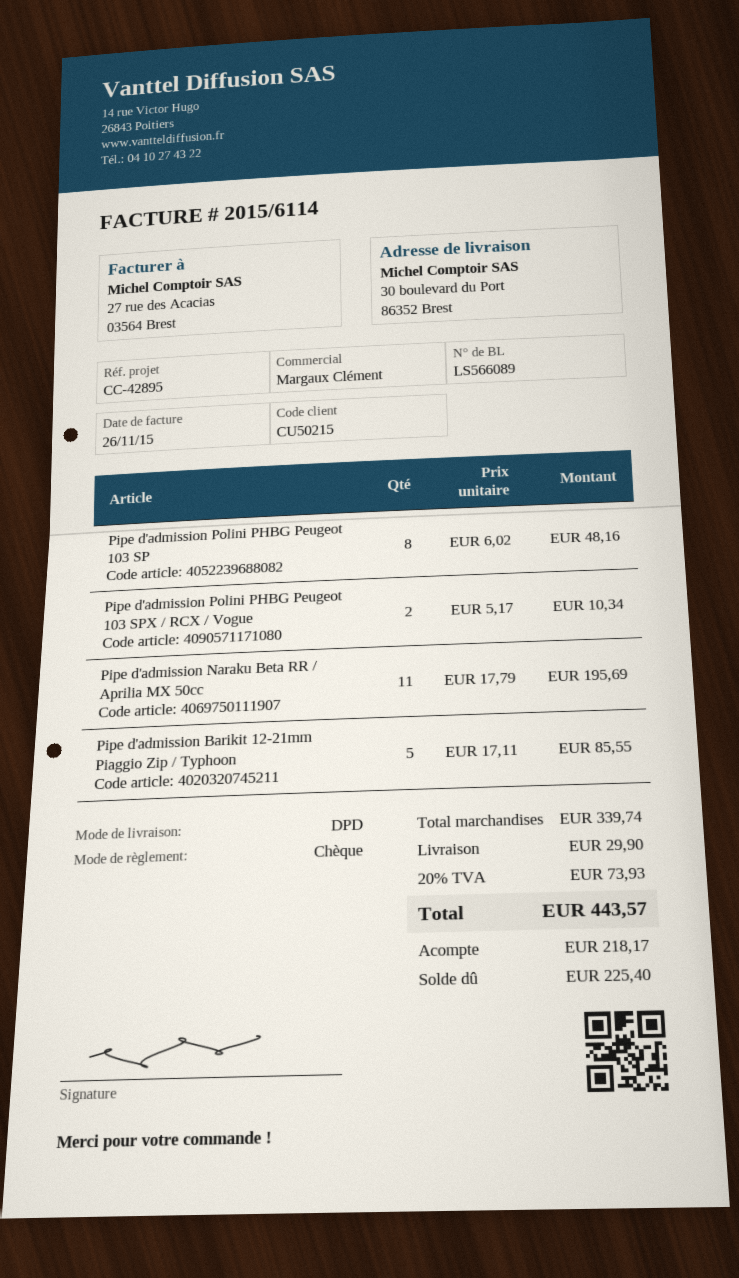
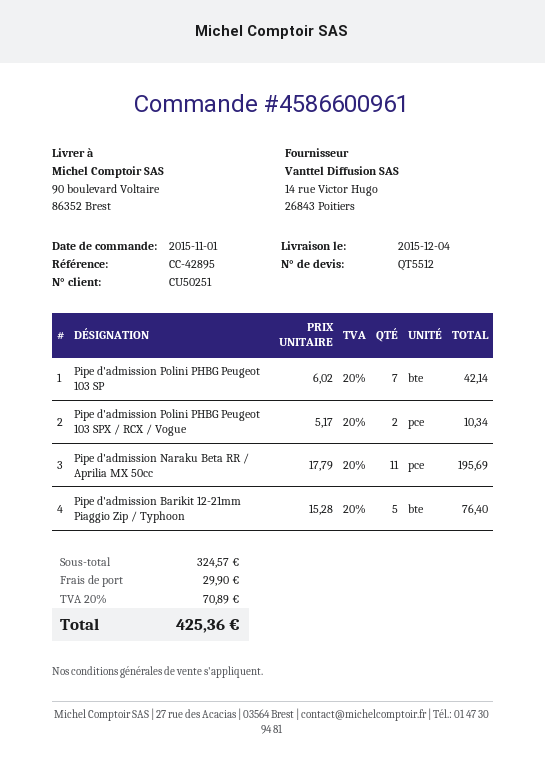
customer number: CU50215 -> CU50251
ship to: 30 boulevard du Port, 86352 Brest -> 90 boulevard Voltaire, 86352 Brest
Pipe d'admission Polini PHBG Peugeot 103 SP: 8 x 6.02 = 48.16 -> 7 x 6.02 = 42.14
Pipe d'admission Barikit 12-21mm Piaggio Zip / Typhoon: 5 x 17.11 = 85.55 -> 5 x 15.28 = 76.40
subtotal: 339.74 -> 324.57
tax: 20% = 73.93 -> 20% = 70.89
total: 443.57 -> 425.36

